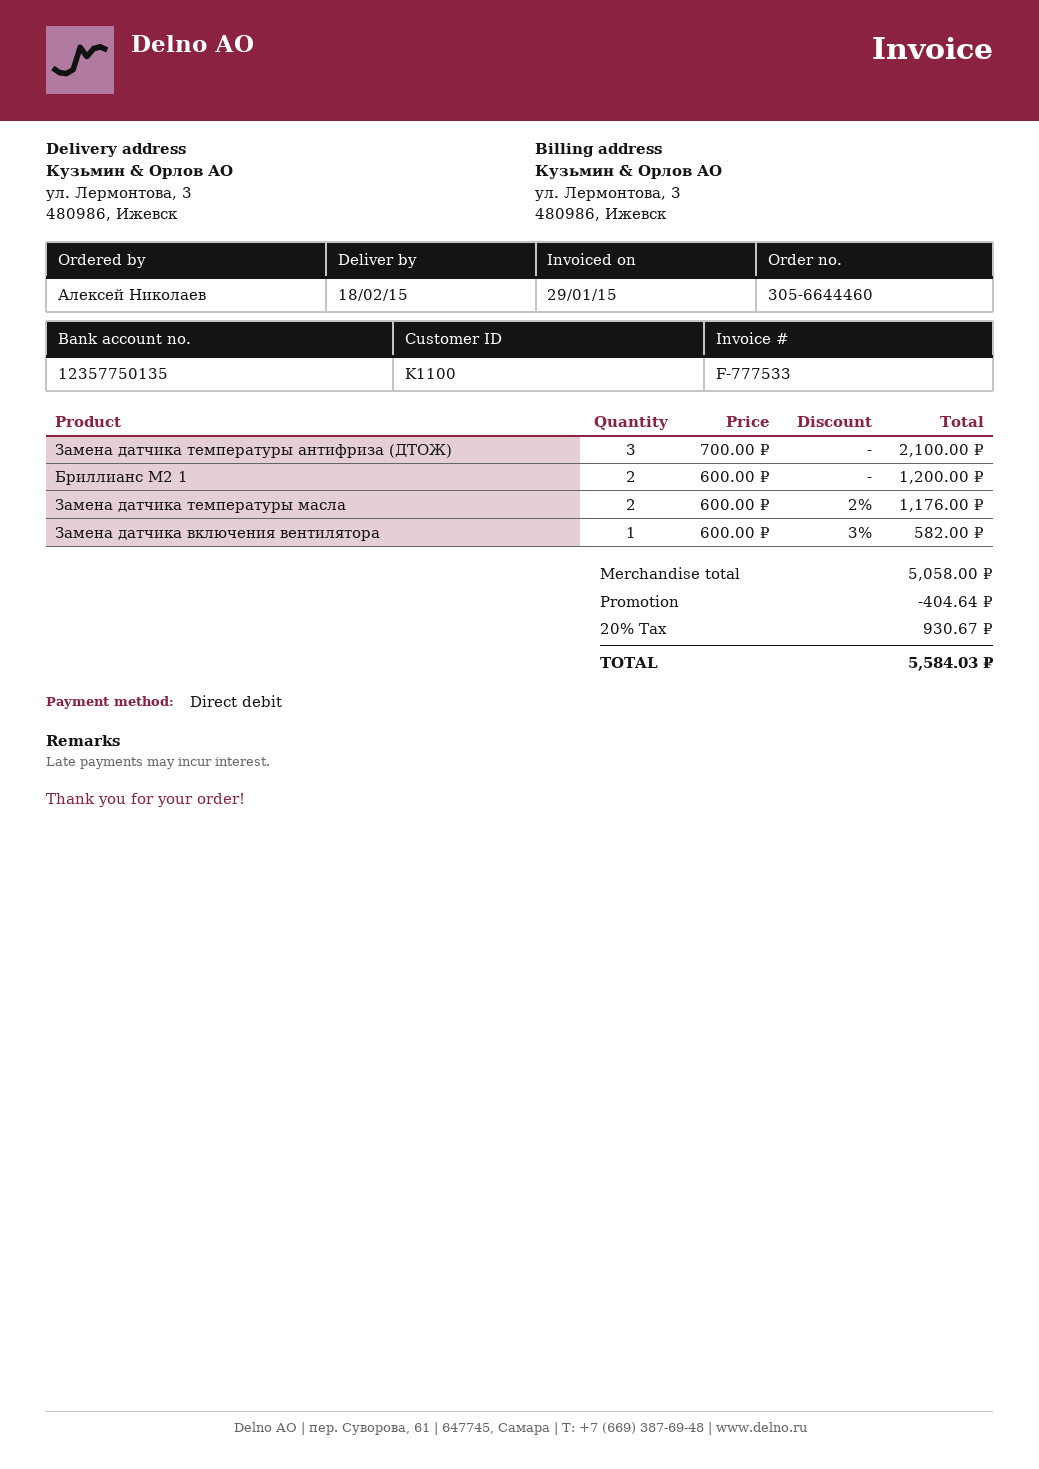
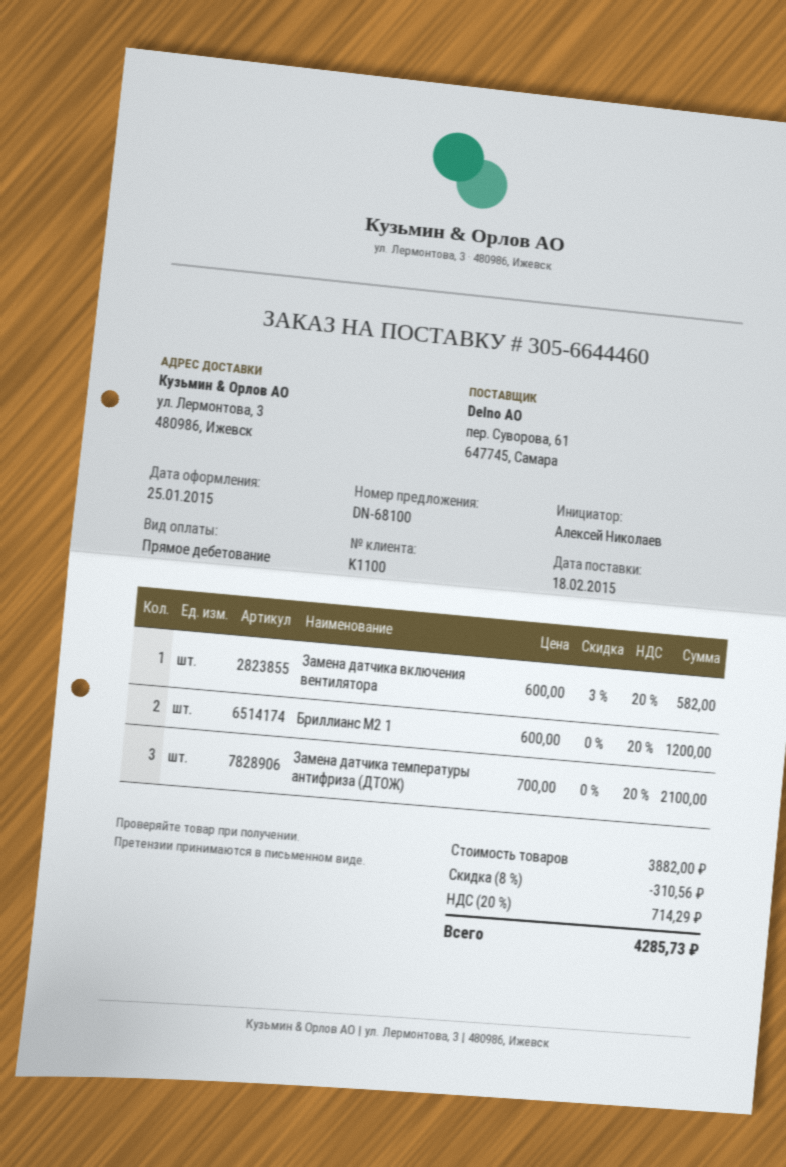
Замена датчика температуры масла: 2 x 600.00 - 2% = 1176.00 -> none
subtotal: 5058.00 -> 3882.00
discount: 404.64 -> 310.56
tax: 20% = 930.67 -> 20% = 714.29
total: 5584.03 -> 4285.73

